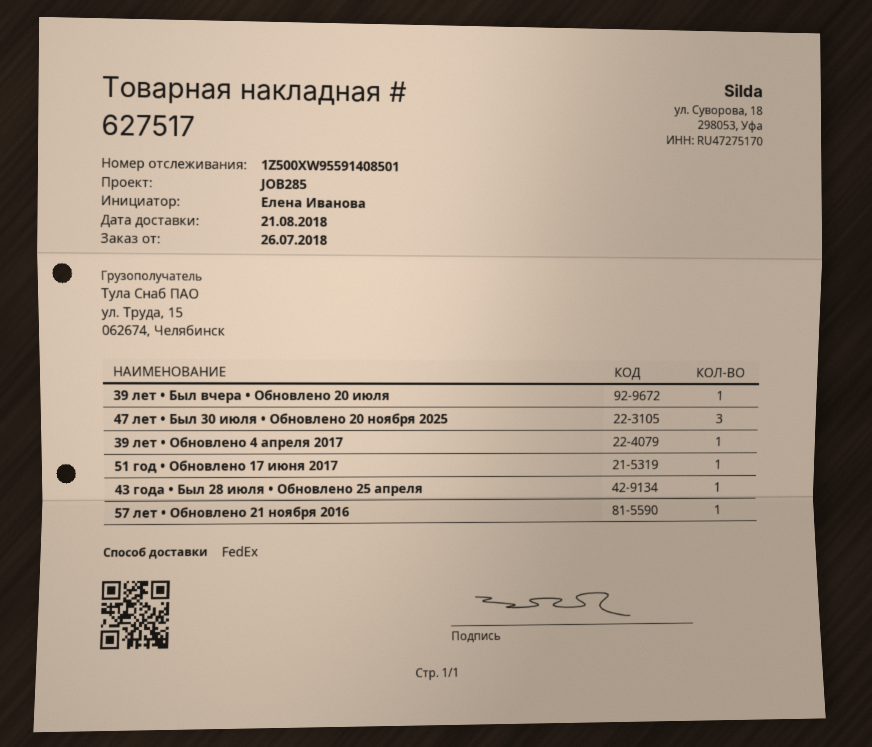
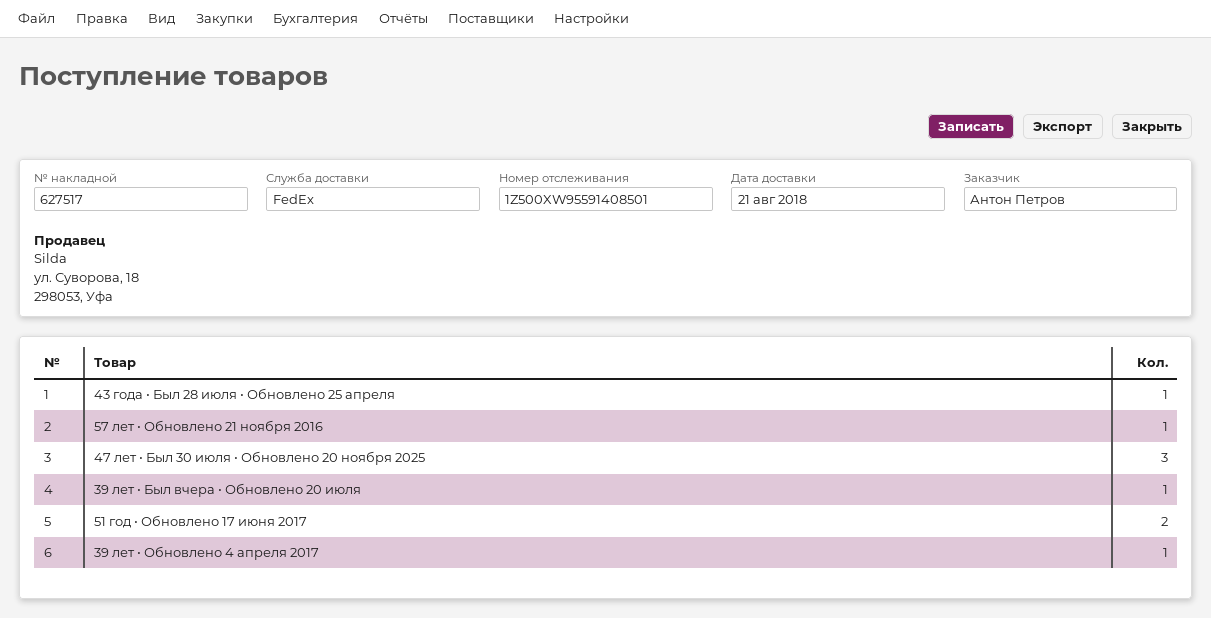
ordered by: Елена Иванова -> Антон Петров
51 год • Обновлено 17 июня 2017: 1 -> 2

